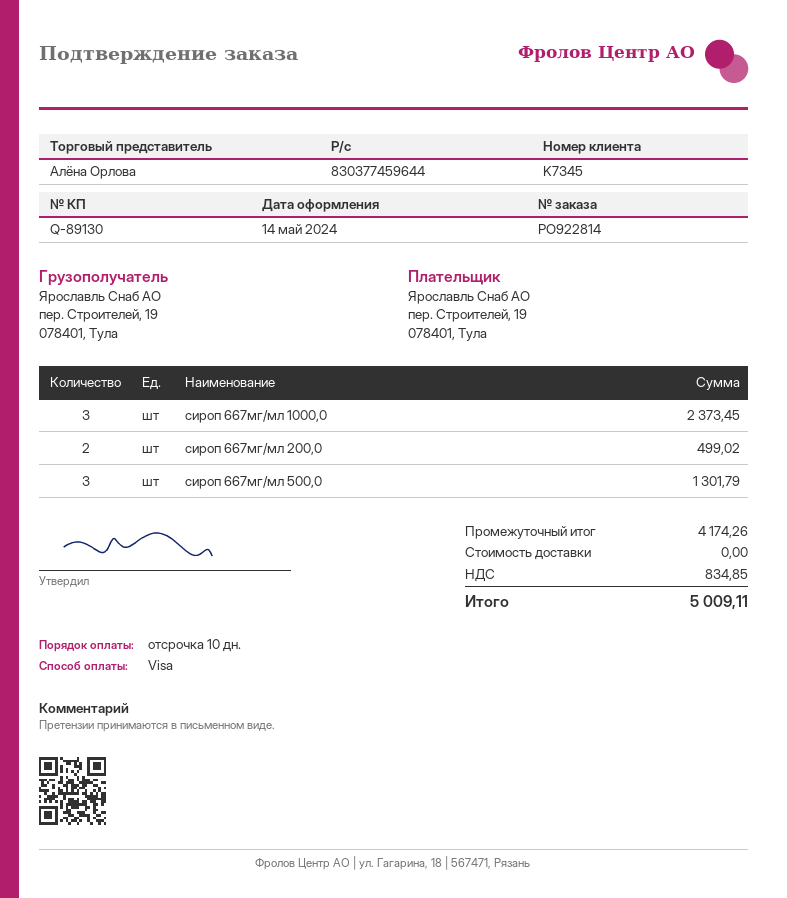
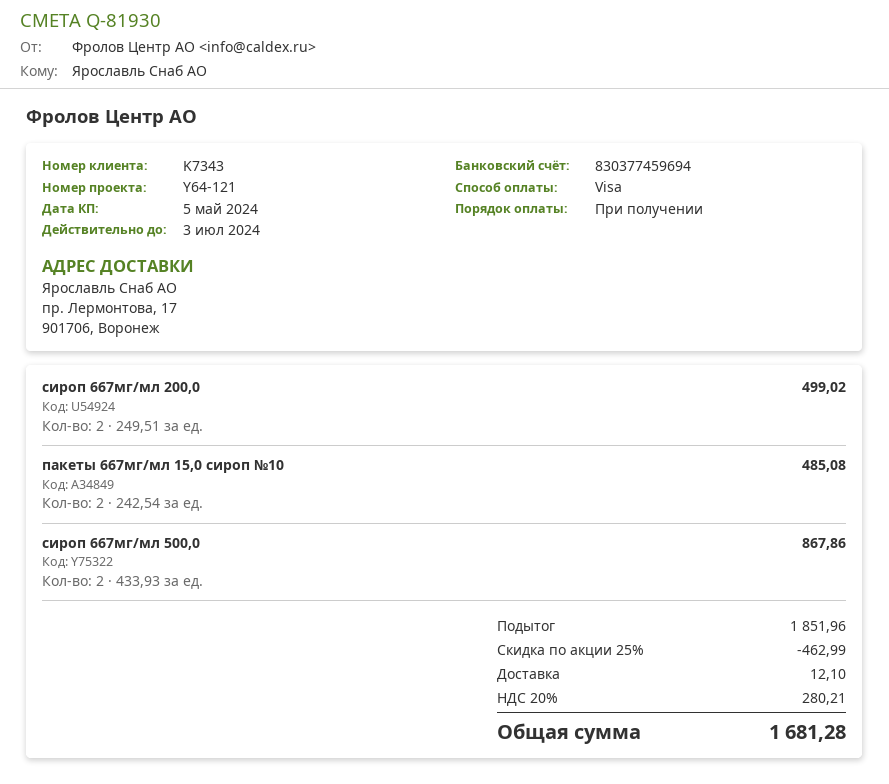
quote number: Q-89130 -> Q-81930
payment terms: 10 days -> on receipt
customer number: K7345 -> K7343
bank account: 830377459644 -> 830377459694
ship to: пер. Строителей, 19, 078401, Тула -> пр. Лермонтова, 17, 901706, Воронеж
сироп 667мг/мл 1000,0: 3 for 2373.45 -> none
сироп 667мг/мл 500,0: 3 for 1301.79 -> 2 for 867.86
пакеты 667мг/мл 15,0 сироп №10: none -> 2 for 485.08
subtotal: 4174.26 -> 1851.96
discount: none -> 25% = 462.99
shipping: 0.00 -> 12.10
tax: 834.85 -> 280.21
total: 5009.11 -> 1681.28

